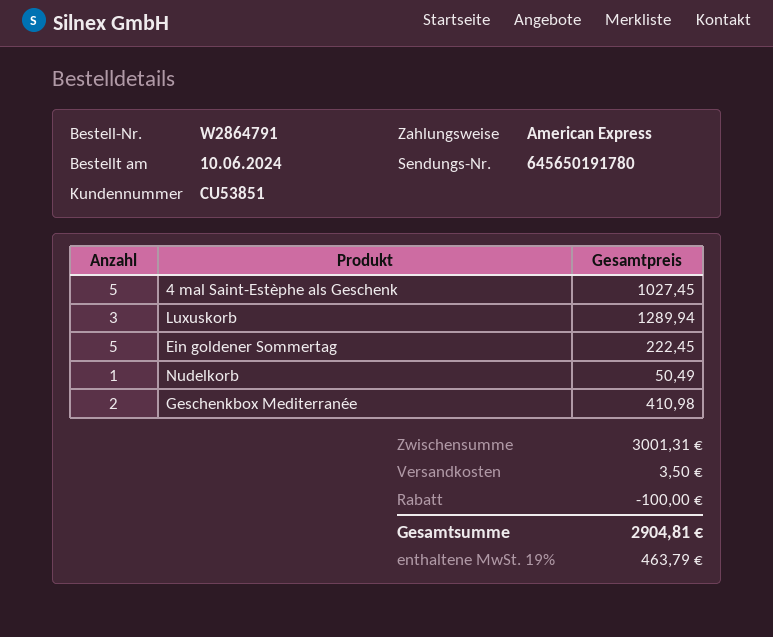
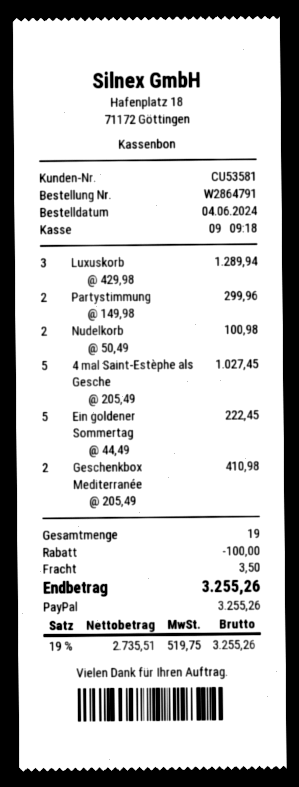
order date: 2024-06-10 -> 2024-06-04
customer number: CU53851 -> CU53581
payment method: American Express -> PayPal
Nudelkorb: 1 for 50.49 -> 2 for 100.98
Partystimmung: none -> 2 for 299.96
tax: 19% = 463.79 -> 19% = 519.75
total: 2904.81 -> 3255.26

